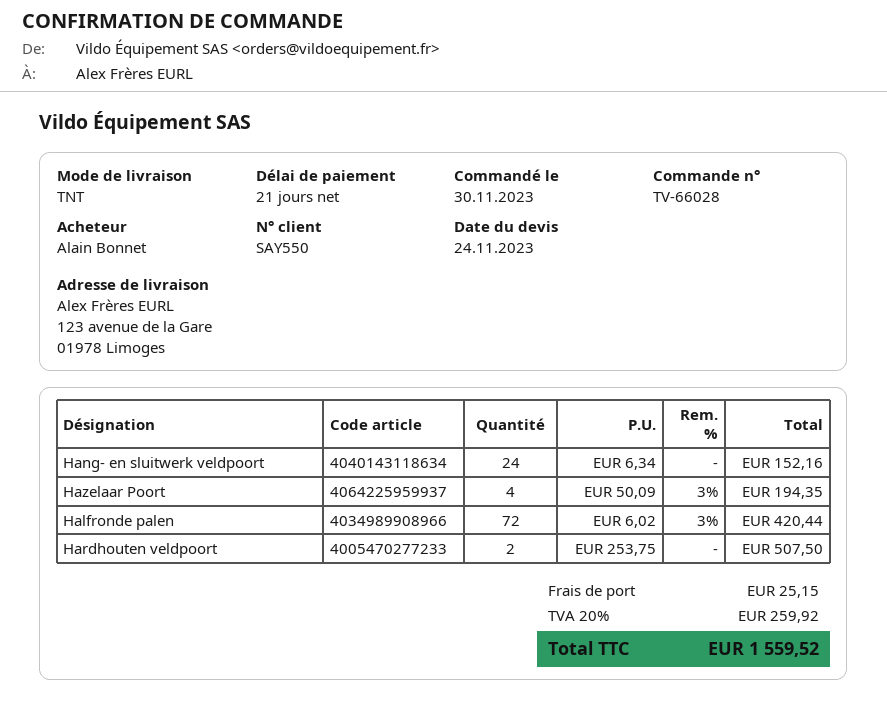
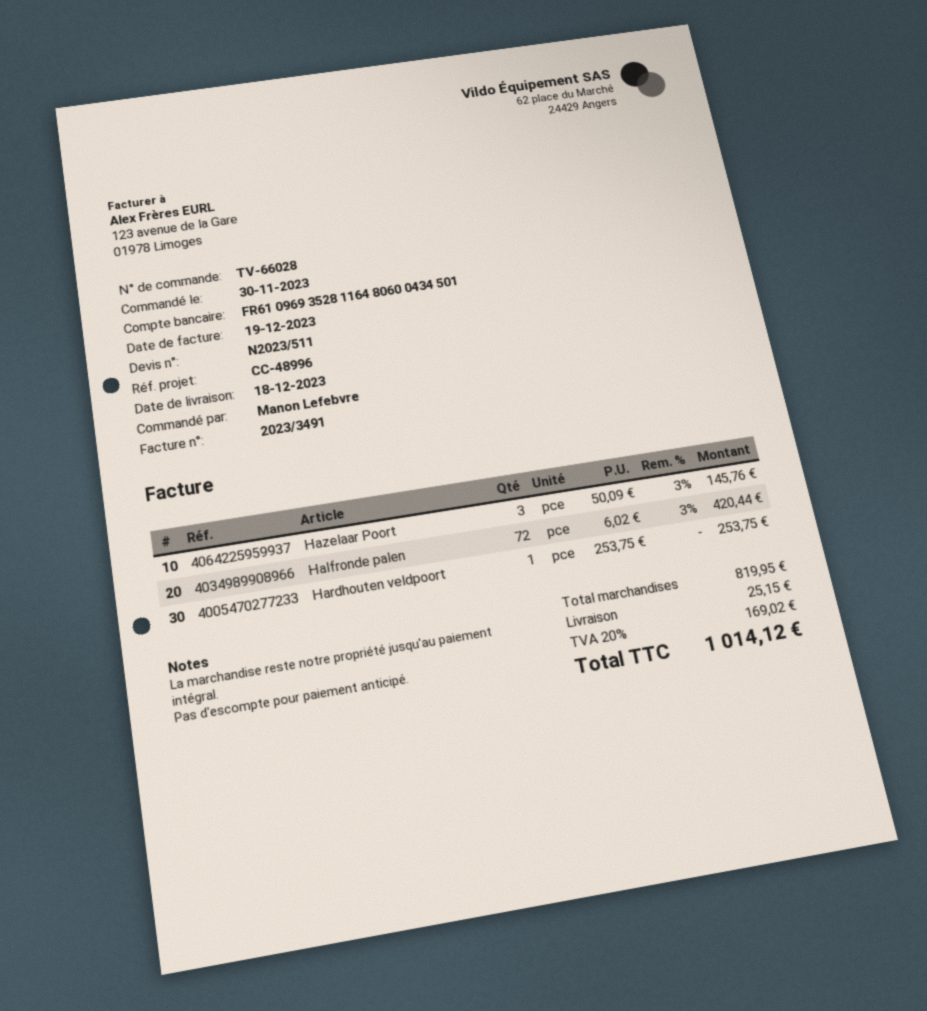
ordered by: Alain Bonnet -> Manon Lefebvre
Hang- en sluitwerk veldpoort: 24 x 6.34 = 152.16 -> none
Hazelaar Poort: 4 x 50.09 - 3% = 194.35 -> 3 x 50.09 - 3% = 145.76
Hardhouten veldpoort: 2 x 253.75 = 507.50 -> 1 x 253.75 = 253.75
tax: 20% = 259.92 -> 20% = 169.02
total: 1559.52 -> 1014.12

